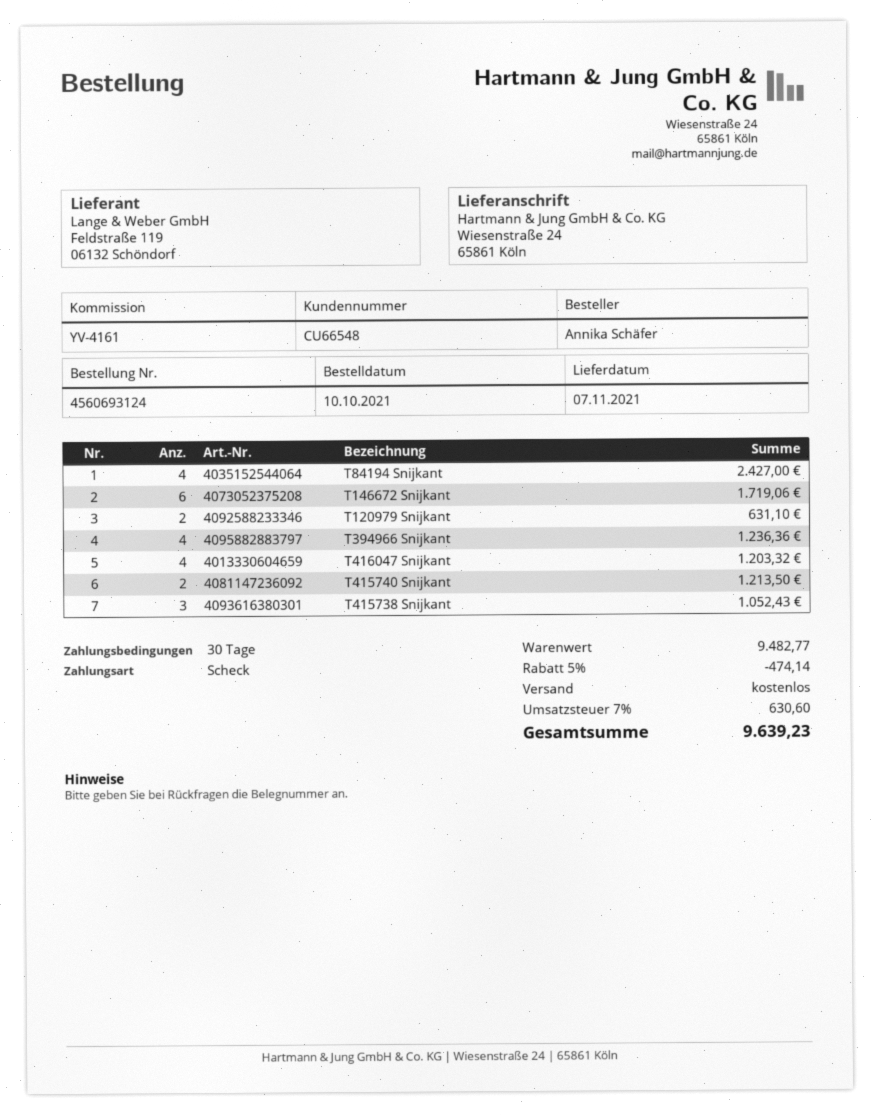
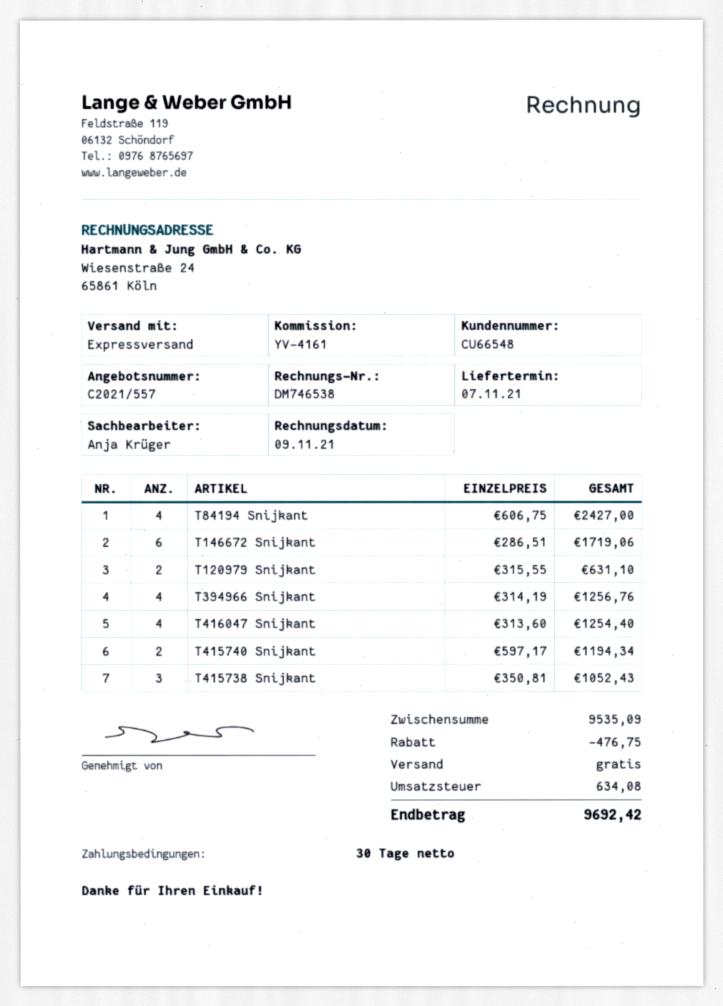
T394966 Snijkant: 4 for 1236.36 -> 4 for 1256.76
T416047 Snijkant: 4 for 1203.32 -> 4 for 1254.40
T415740 Snijkant: 2 for 1213.50 -> 2 for 1194.34
subtotal: 9482.77 -> 9535.09
discount: 474.14 -> 476.75
tax: 630.60 -> 634.08
total: 9639.23 -> 9692.42

